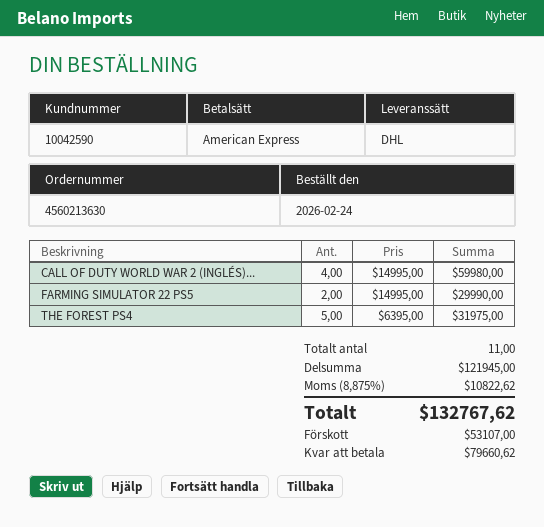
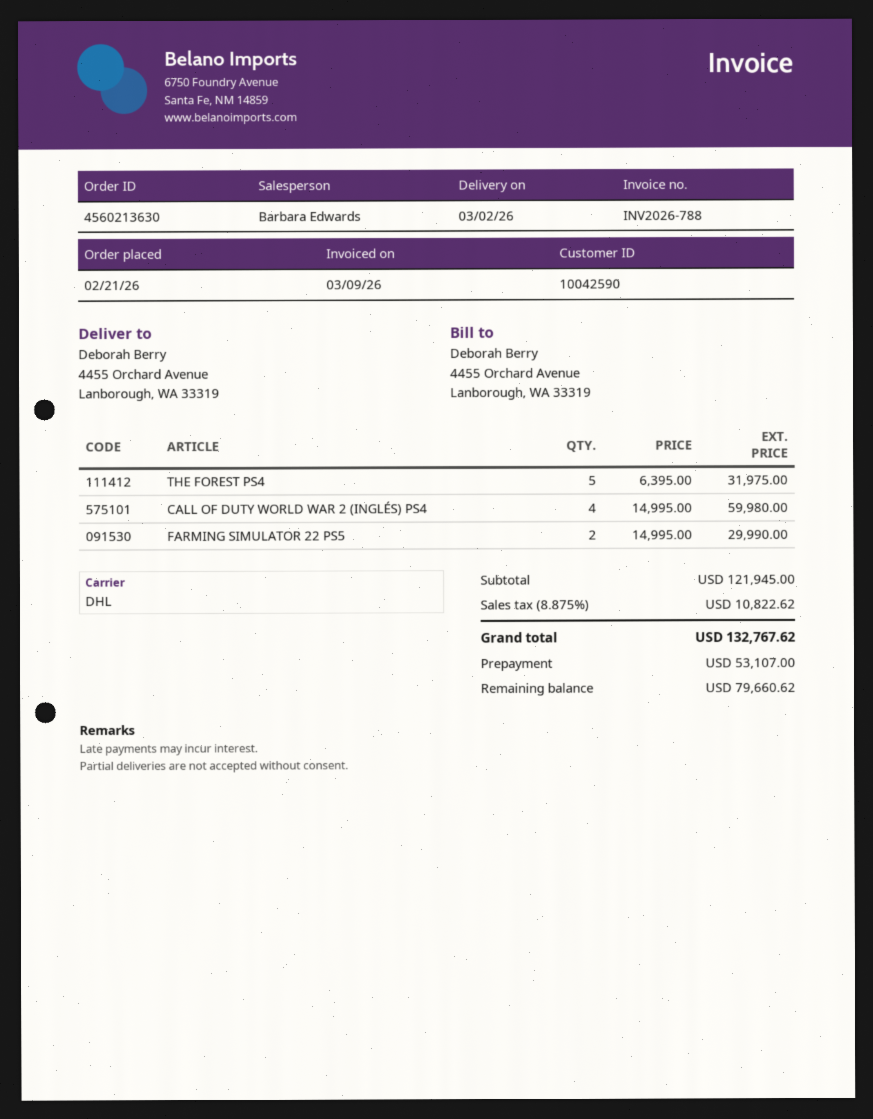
order date: 2026-02-24 -> 2026-02-21

